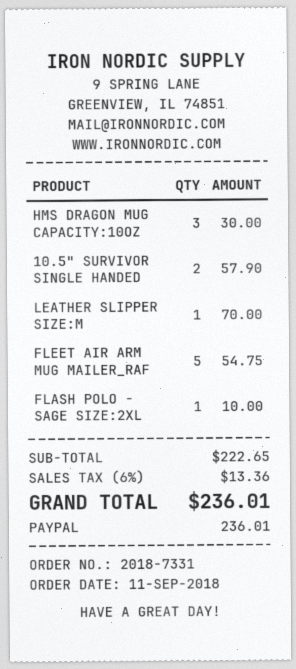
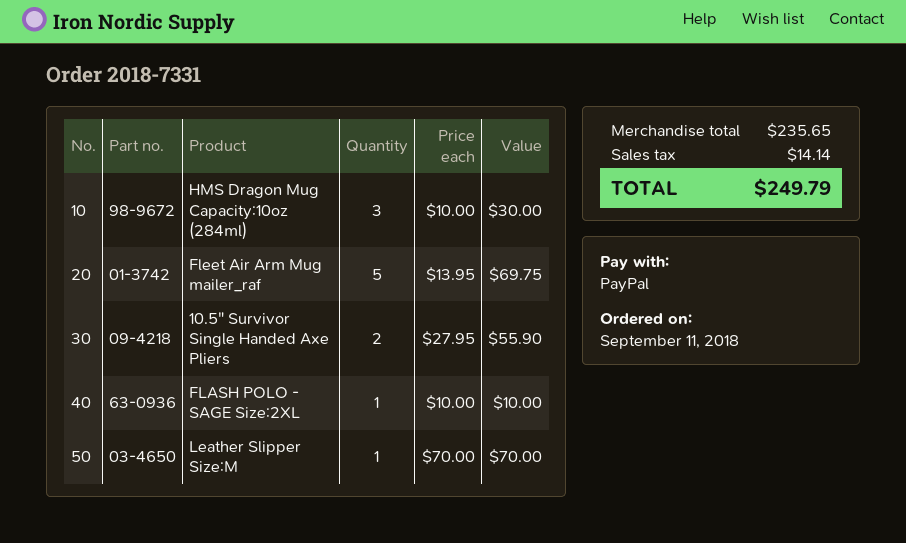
10.5" SURVIVOR SINGLE HANDED: 2 for 57.90 -> 2 for 55.90
FLEET AIR ARM MUG MAILER_RAF: 5 for 54.75 -> 5 for 69.75
subtotal: 222.65 -> 235.65
tax: 13.36 -> 14.14
total: 236.01 -> 249.79

